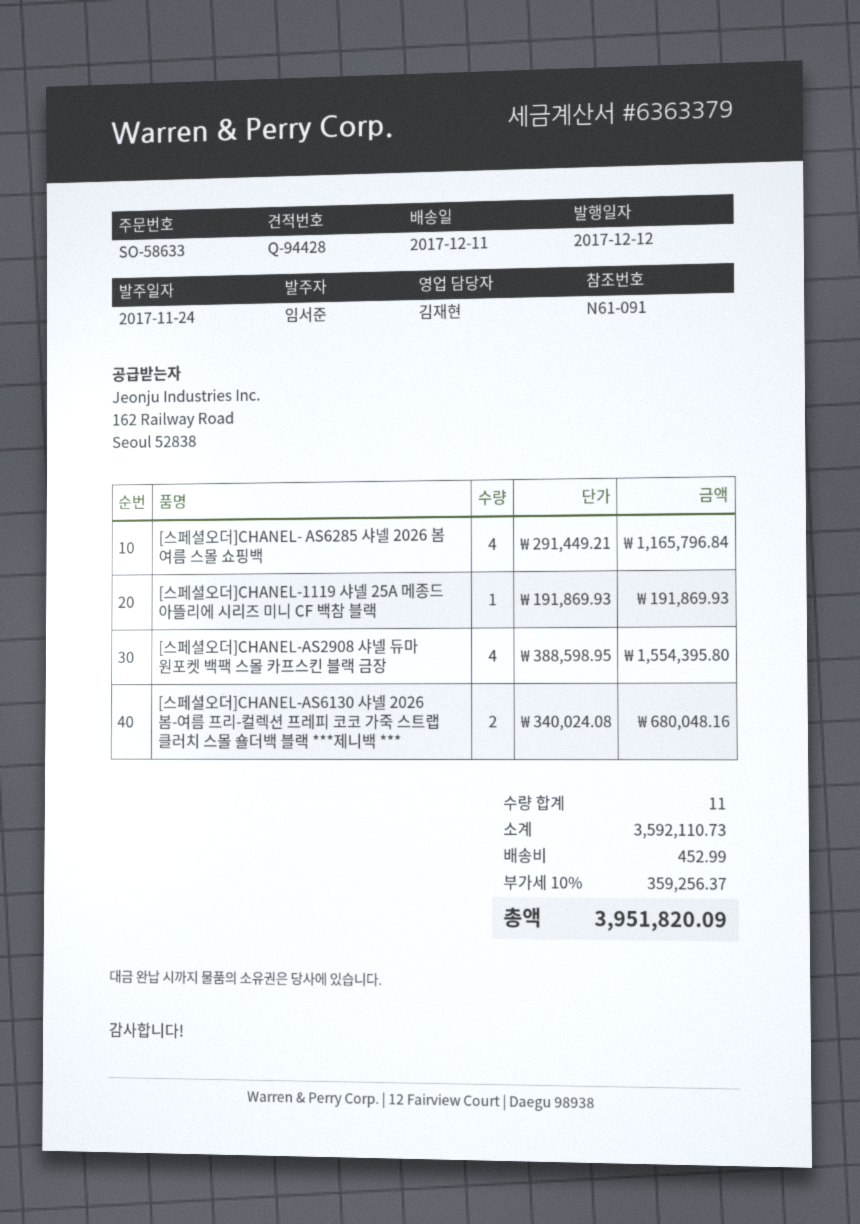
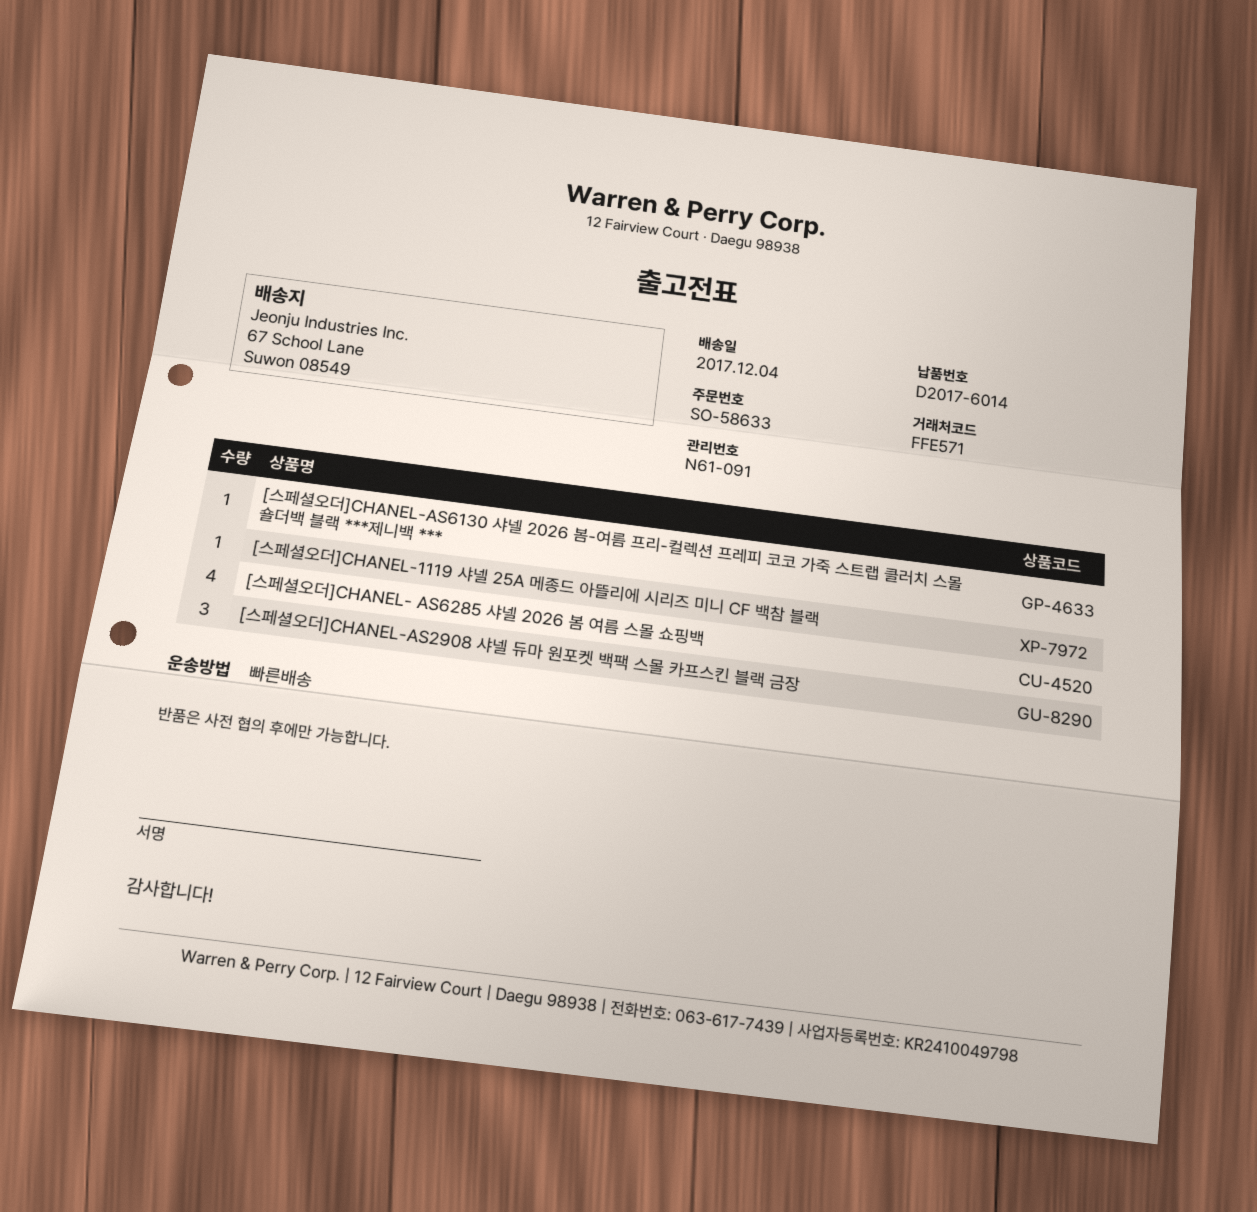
delivery date: 2017-12-11 -> 2017-12-04
[스페셜오더]CHANEL-AS2908 샤넬 듀마 원포켓 백팩 스몰 카프스킨 블랙 금장: 4 -> 3
[스페셜오더]CHANEL-AS6130 샤넬 2026 봄-여름 프리-컬렉션 프레피 코코 가죽 스트랩 클러치 스몰 숄더백 블랙 ***제니백 ***: 2 -> 1

